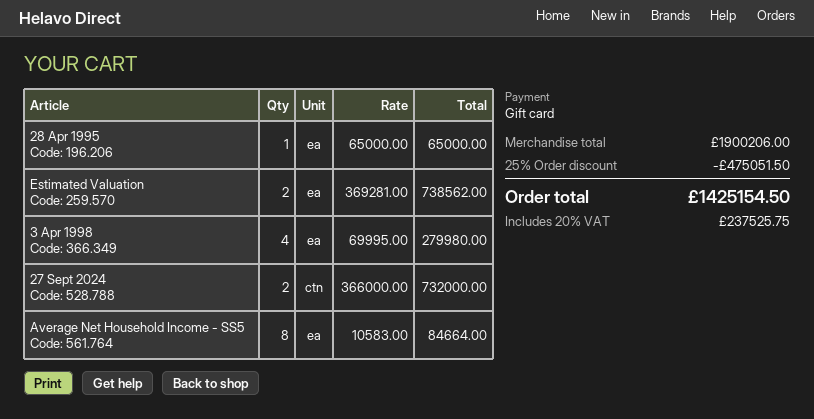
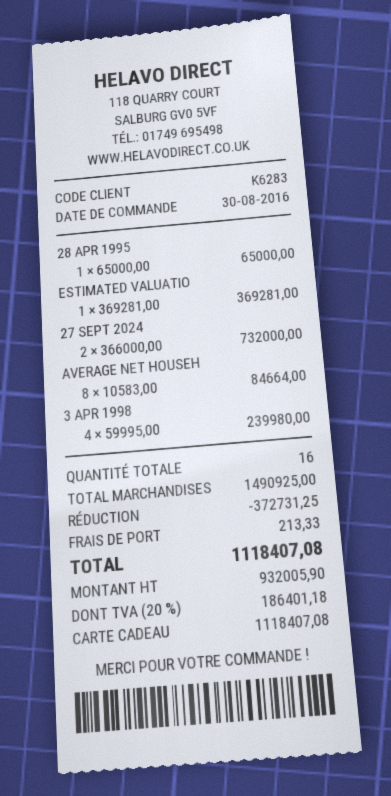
Estimated Valuation: 2 x 369281.00 = 738562.00 -> 1 x 369281.00 = 369281.00
3 Apr 1998: 4 x 69995.00 = 279980.00 -> 4 x 59995.00 = 239980.00
subtotal: 1900206.00 -> 1490925.00
discount: 475051.50 -> 372731.25
shipping: none -> 213.33
tax: 20% = 237525.75 -> 20% = 186401.18
total: 1425154.50 -> 1118407.08

